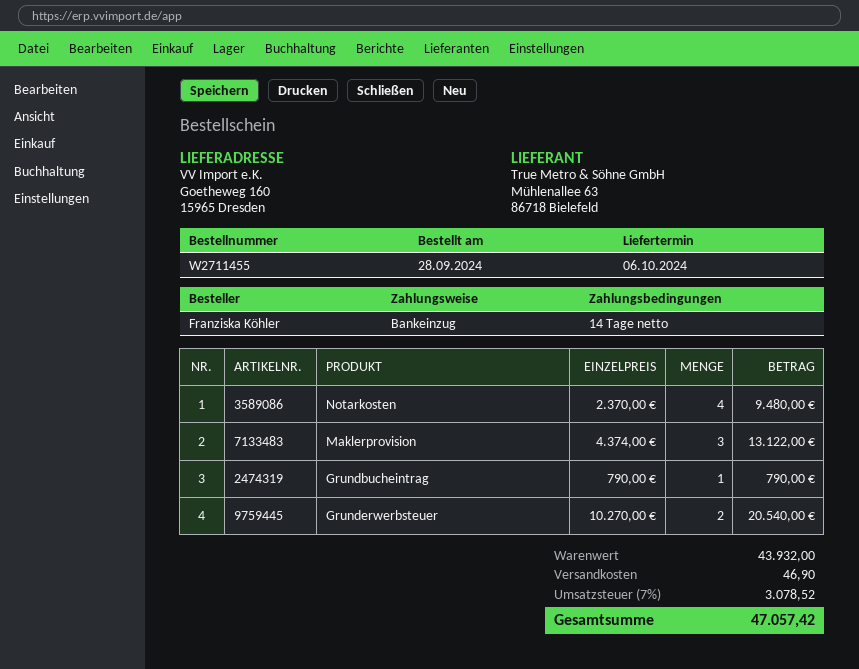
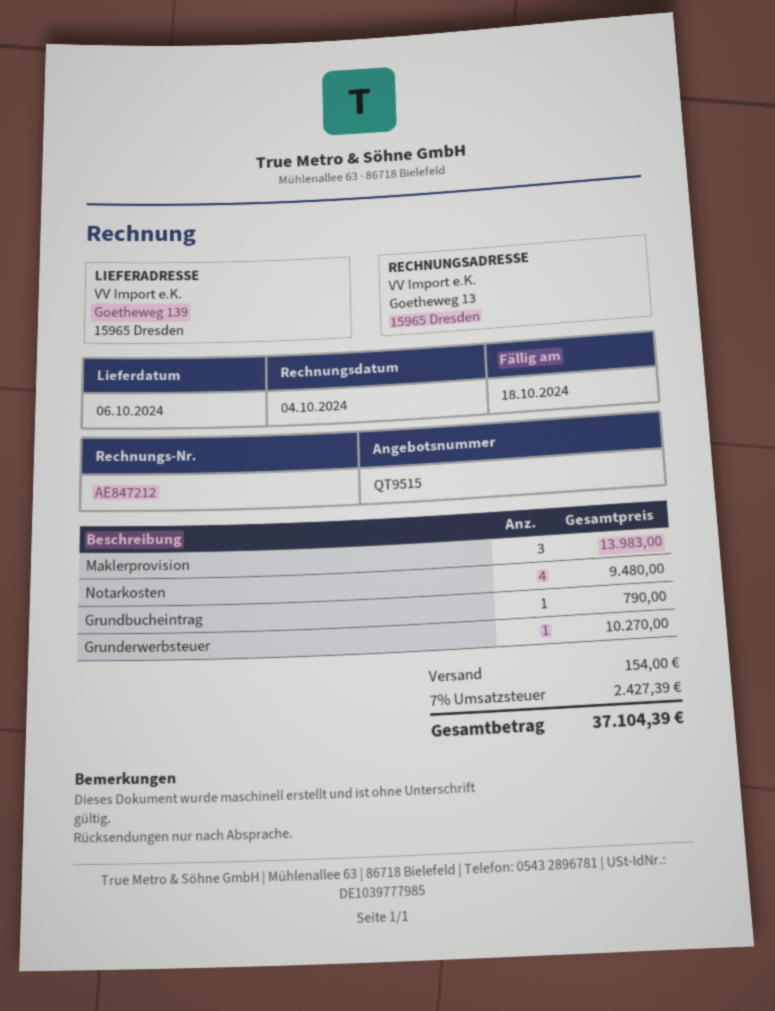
ship to: Goetheweg 160, 15965 Dresden -> Goetheweg 139, 15965 Dresden
Maklerprovision: 3 for 13122.00 -> 3 for 13983.00
Grunderwerbsteuer: 2 for 20540.00 -> 1 for 10270.00
shipping: 46.90 -> 154.00
tax: 7% = 3078.52 -> 7% = 2427.39
total: 47057.42 -> 37104.39

